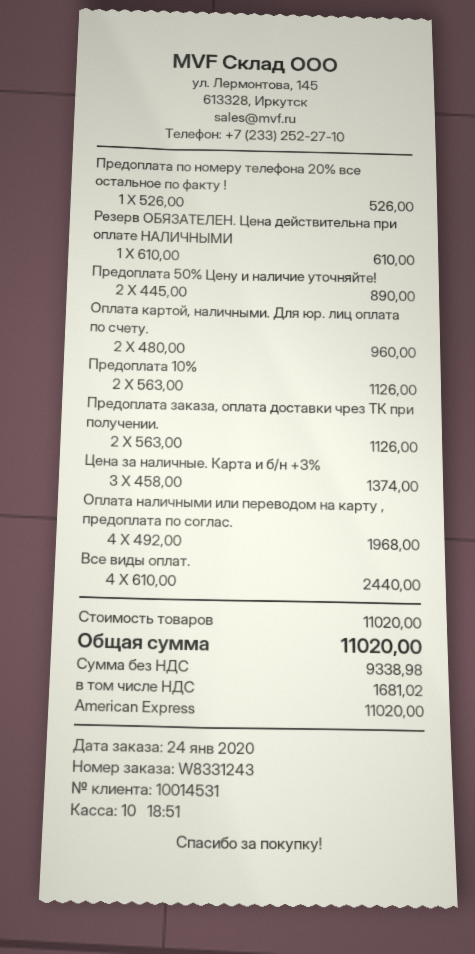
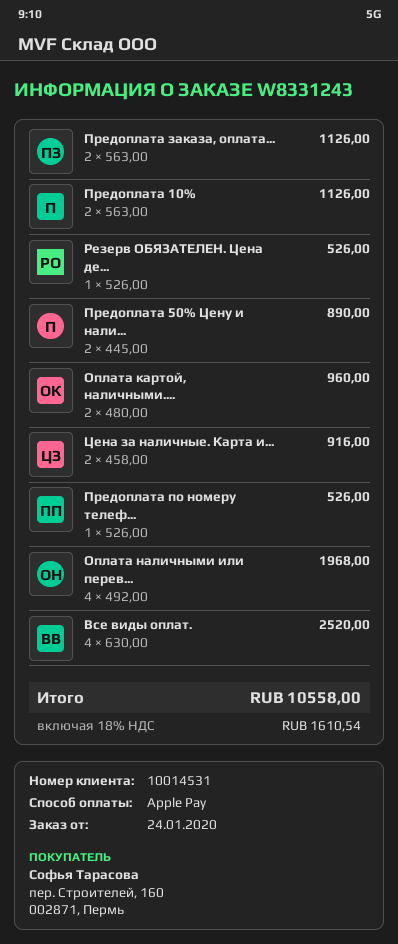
payment method: American Express -> Apple Pay
Резерв ОБЯЗАТЕЛЕН. Цена действительна при оплате НАЛИЧНЫМИ: 1 x 610.00 = 610.00 -> 1 x 526.00 = 526.00
Цена за наличные. Карта и б/н +3%: 3 x 458.00 = 1374.00 -> 2 x 458.00 = 916.00
Все виды оплат.: 4 x 610.00 = 2440.00 -> 4 x 630.00 = 2520.00
tax: 1681.02 -> 1610.54
total: 11020.00 -> 10558.00

